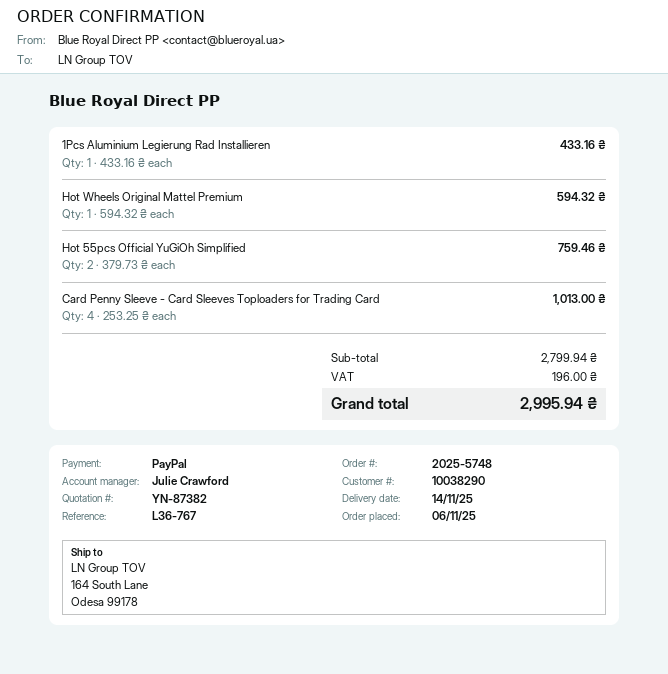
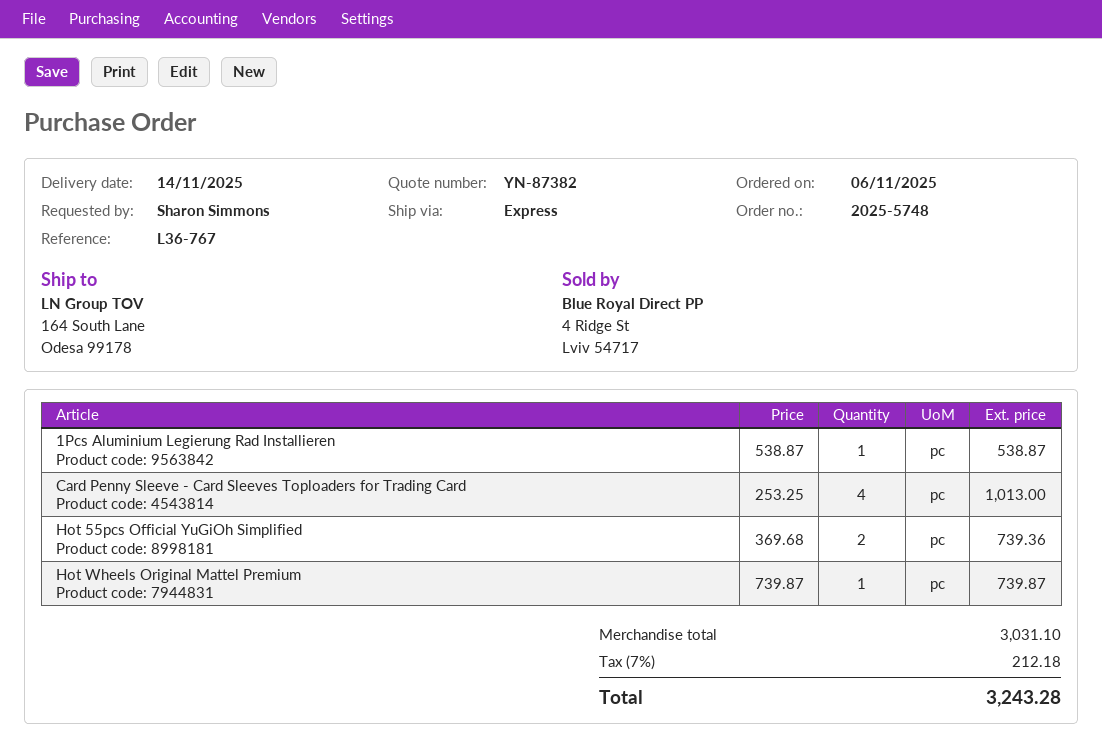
1Pcs Aluminium Legierung Rad Installieren: 1 x 433.16 = 433.16 -> 1 x 538.87 = 538.87
Hot Wheels Original Mattel Premium: 1 x 594.32 = 594.32 -> 1 x 739.87 = 739.87
Hot 55pcs Official YuGiOh Simplified: 2 x 379.73 = 759.46 -> 2 x 369.68 = 739.36
subtotal: 2799.94 -> 3031.10
tax: 196.00 -> 212.18
total: 2995.94 -> 3243.28

